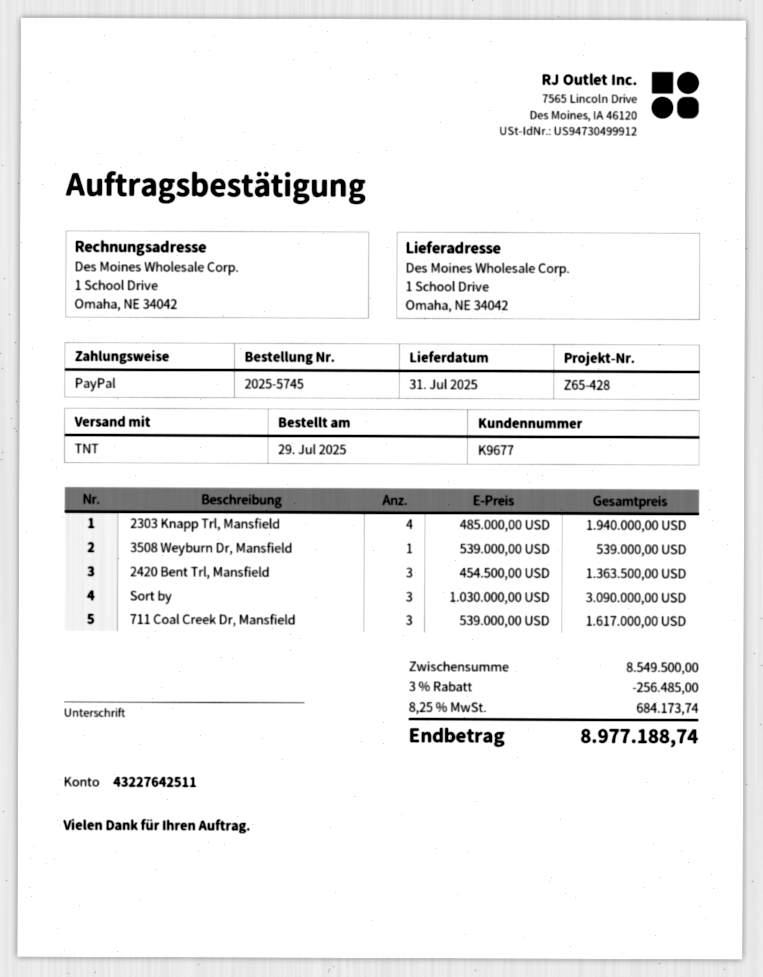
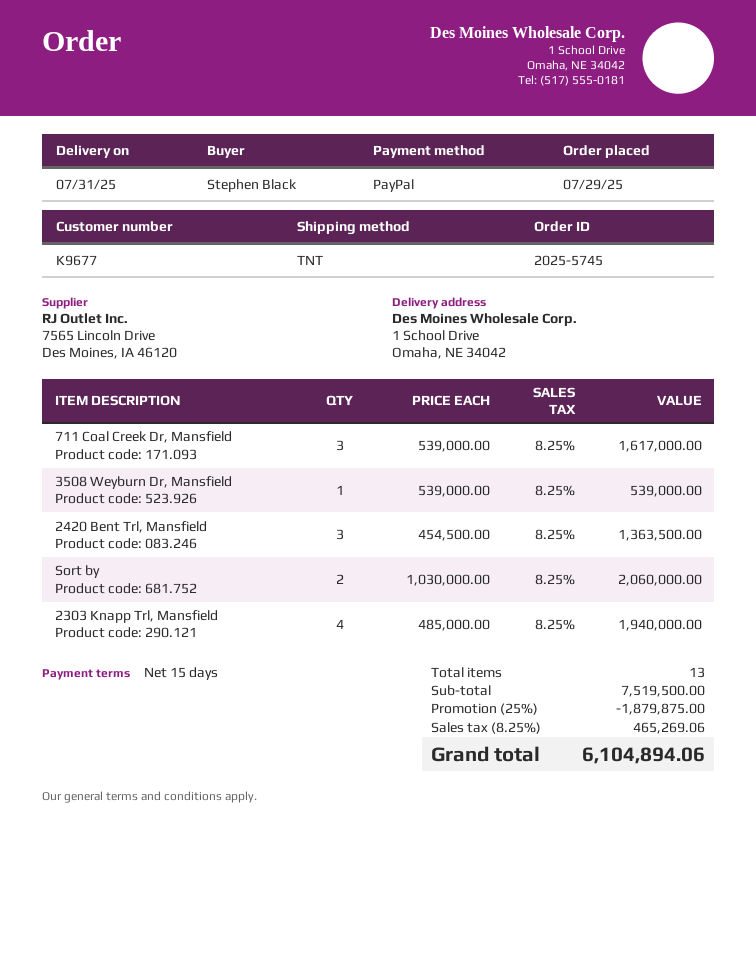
Sort by: 3 x 1030000.00 = 3090000.00 -> 2 x 1030000.00 = 2060000.00
subtotal: 8549500.00 -> 7519500.00
discount: 3% = 256485.00 -> 25% = 1879875.00
tax: 8.25% = 684173.74 -> 8.25% = 465269.06
total: 8977188.74 -> 6104894.06

